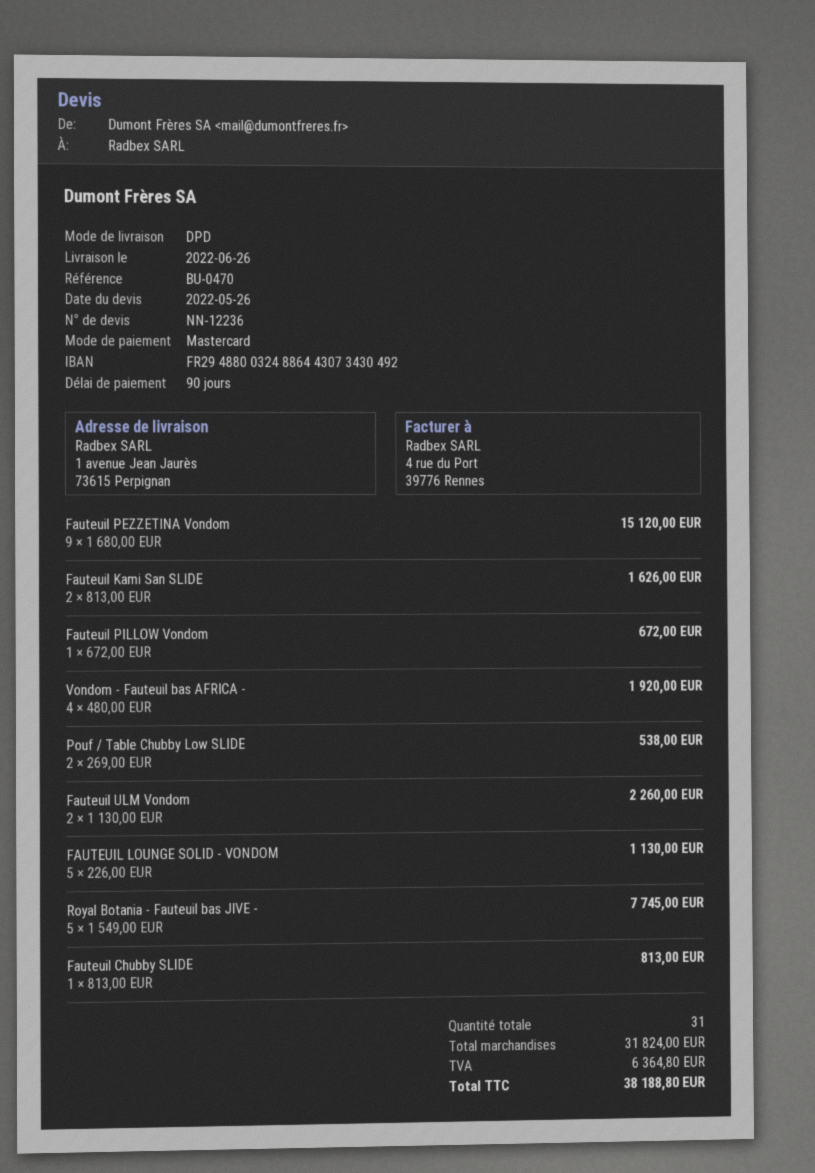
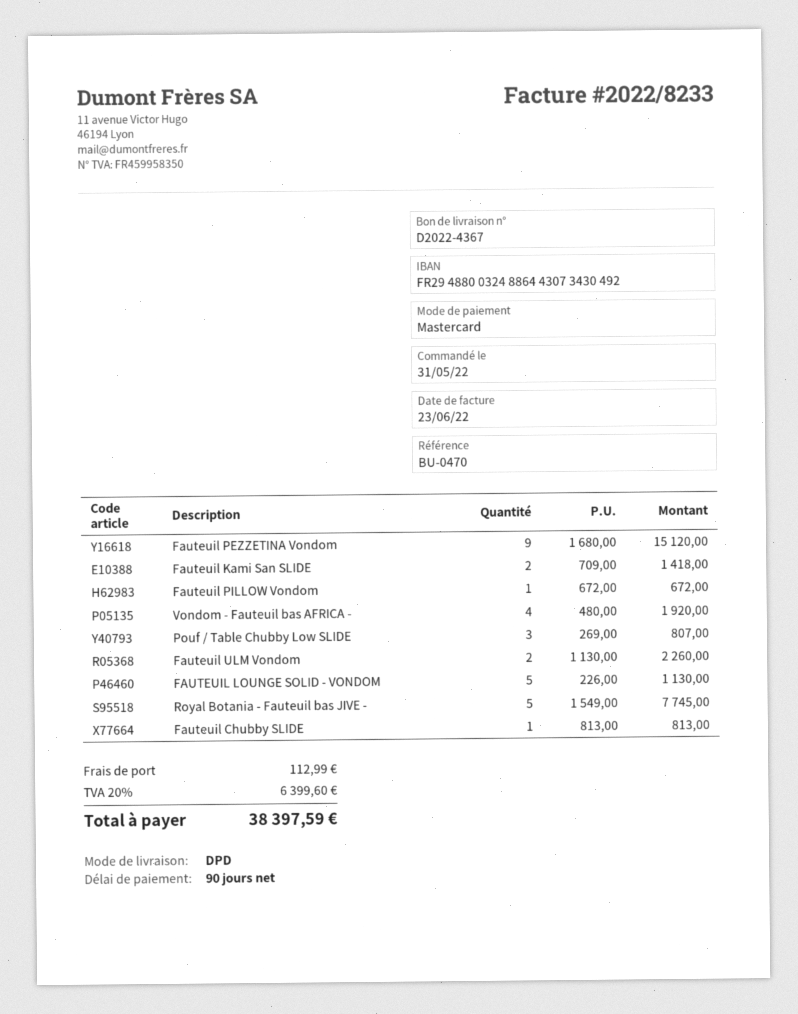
Fauteuil Kami San SLIDE: 2 x 813.00 = 1626.00 -> 2 x 709.00 = 1418.00
Pouf / Table Chubby Low SLIDE: 2 x 269.00 = 538.00 -> 3 x 269.00 = 807.00
shipping: none -> 112.99
tax: 6364.80 -> 6399.60
total: 38188.80 -> 38397.59

